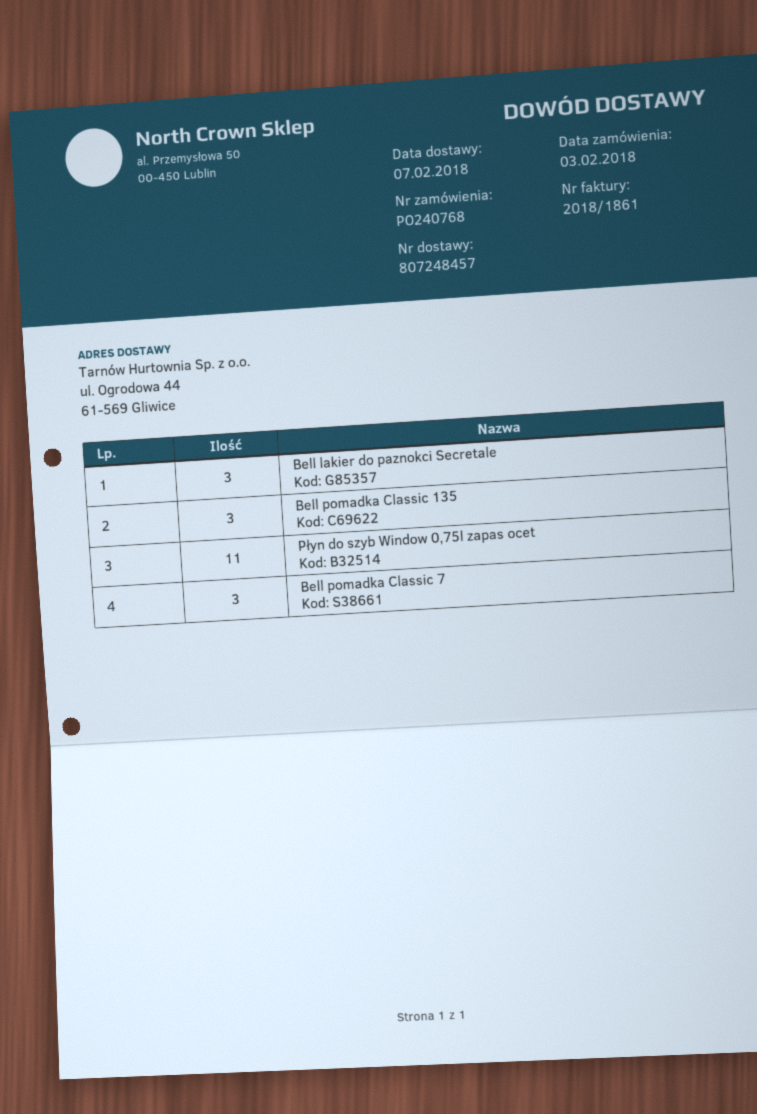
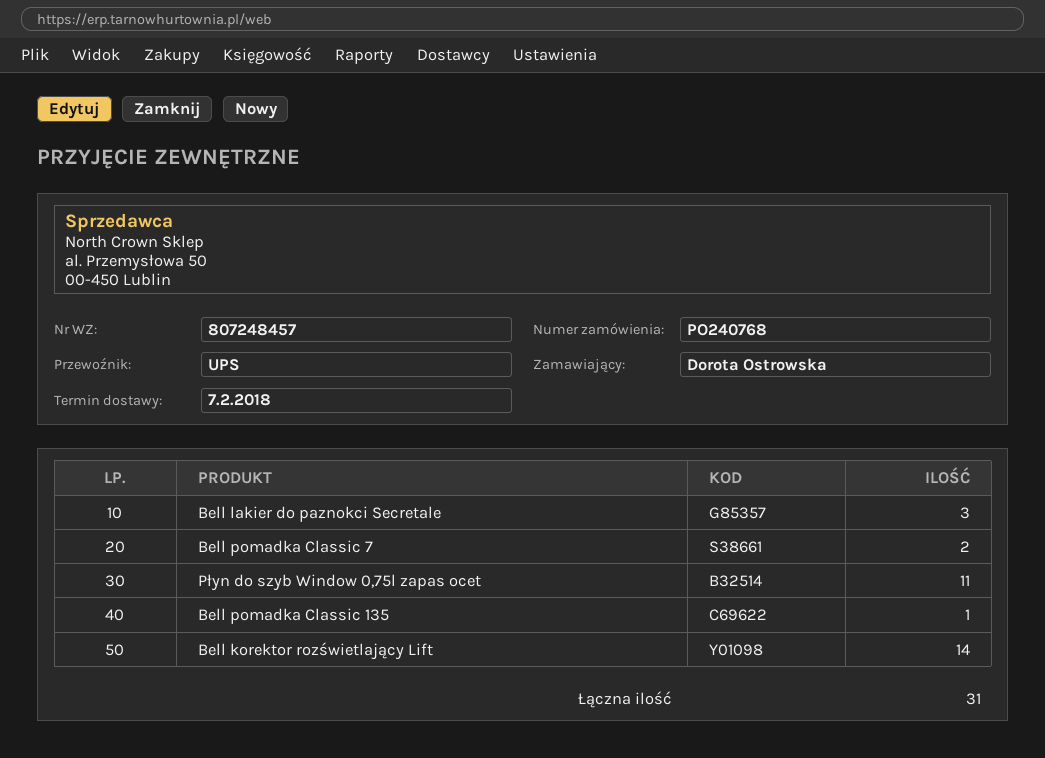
Bell pomadka Classic 135: 3 -> 1
Bell pomadka Classic 7: 3 -> 2
Bell korektor rozświetlający Lift: none -> 14

